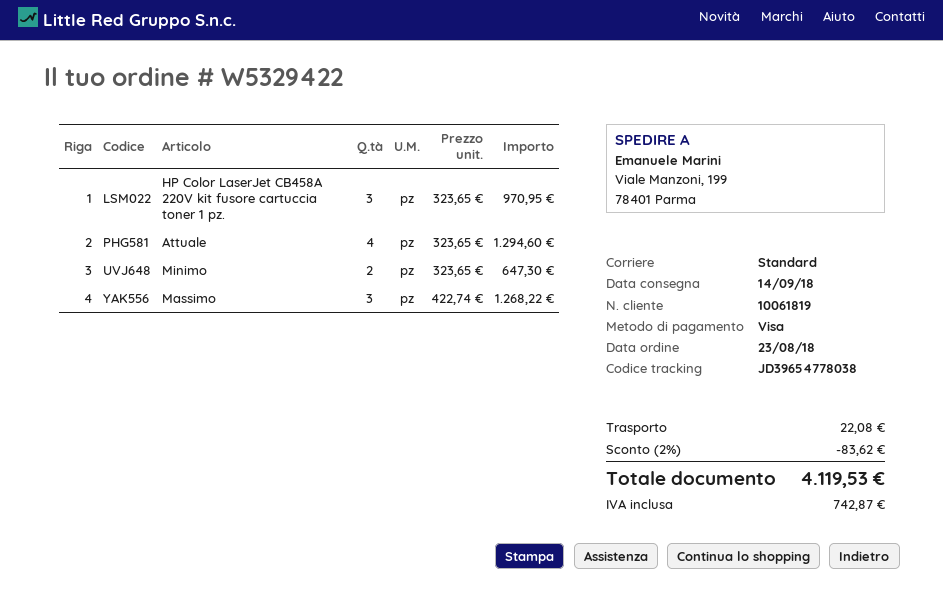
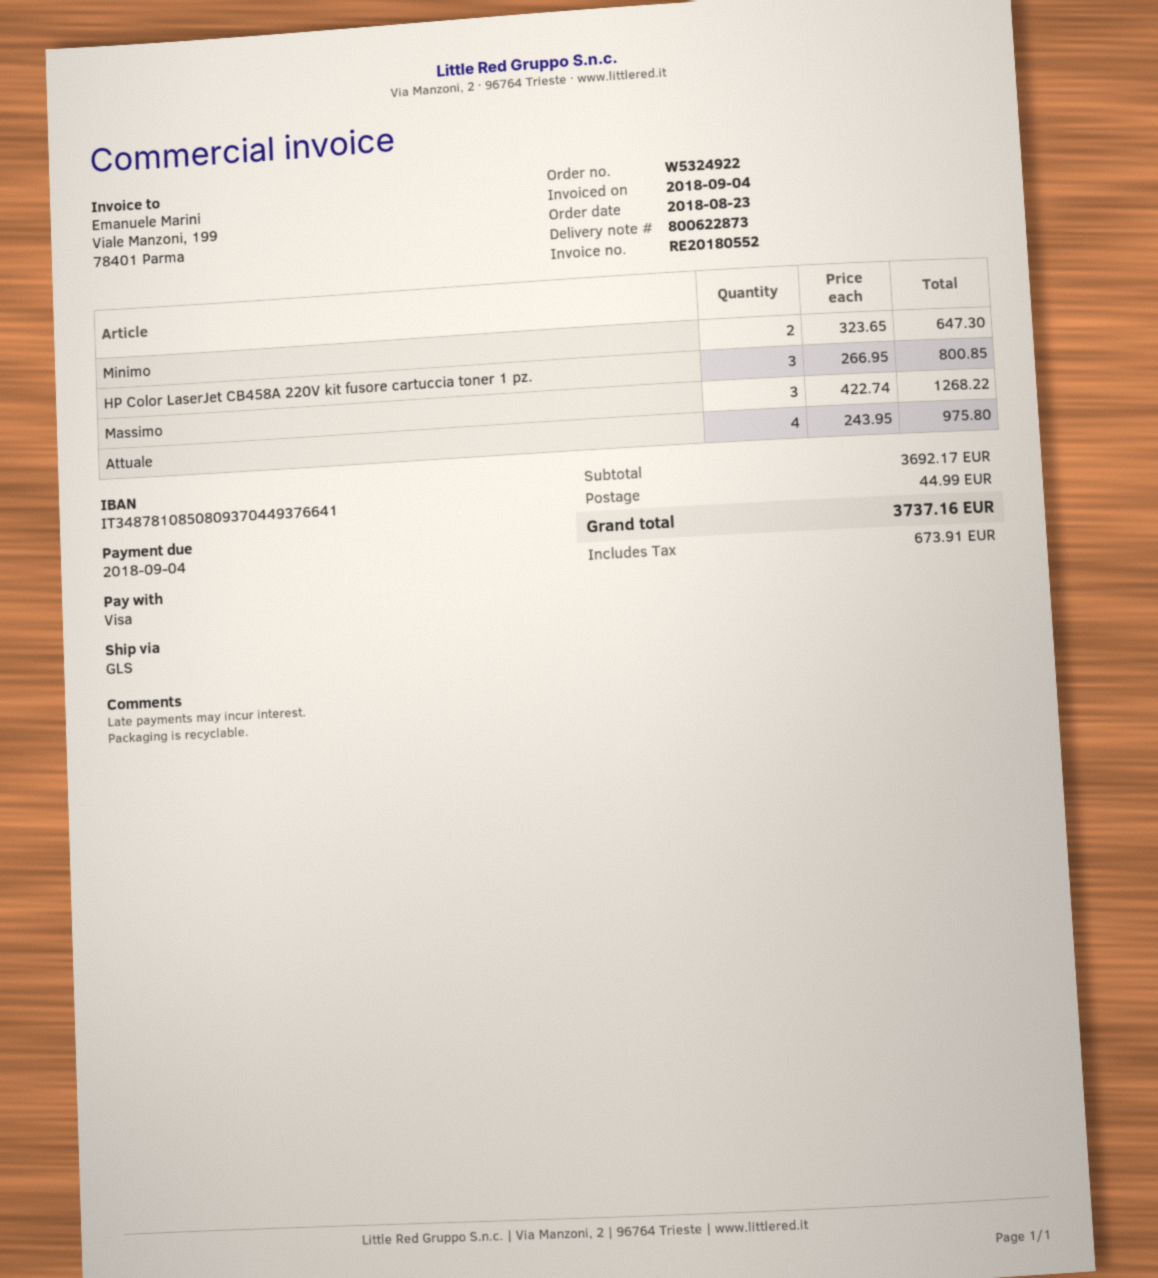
order number: W5329422 -> W5324922
shipping method: standard -> GLS
HP Color LaserJet CB458A 220V kit fusore cartuccia toner 1 pz.: 3 x 323.65 = 970.95 -> 3 x 266.95 = 800.85
Attuale: 4 x 323.65 = 1294.60 -> 4 x 243.95 = 975.80
discount: 2% = 83.62 -> none
shipping: 22.08 -> 44.99
tax: 742.87 -> 673.91
total: 4119.53 -> 3737.16

